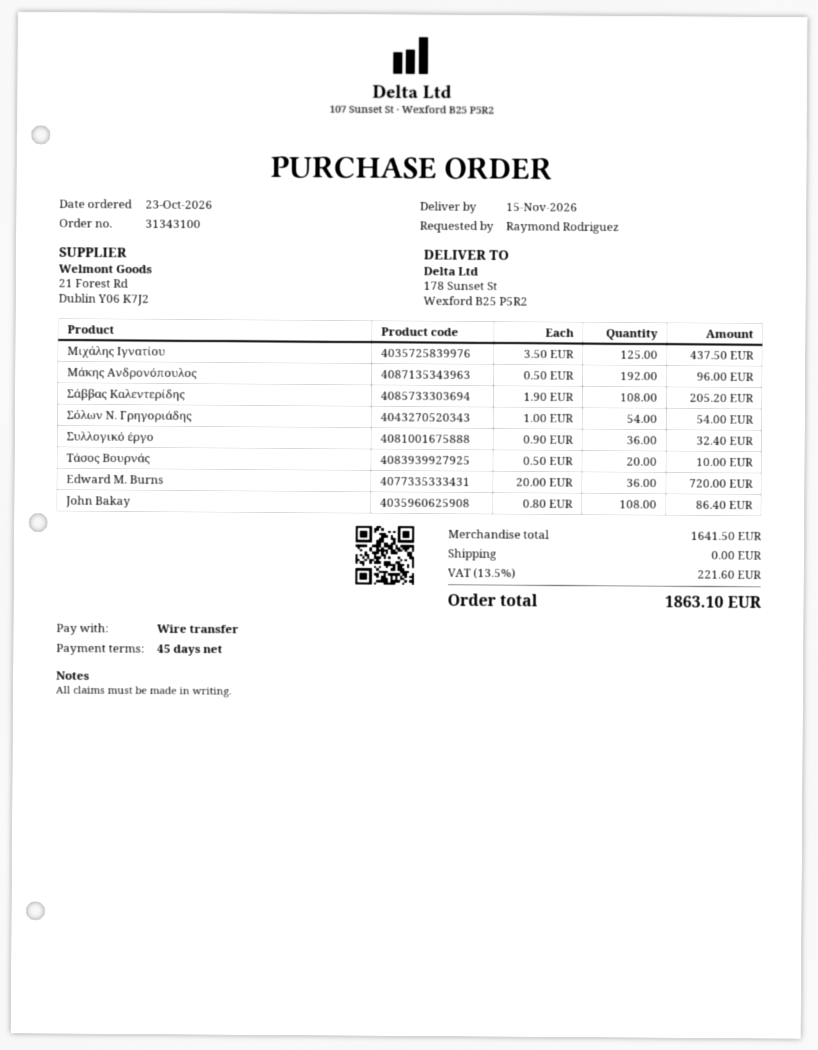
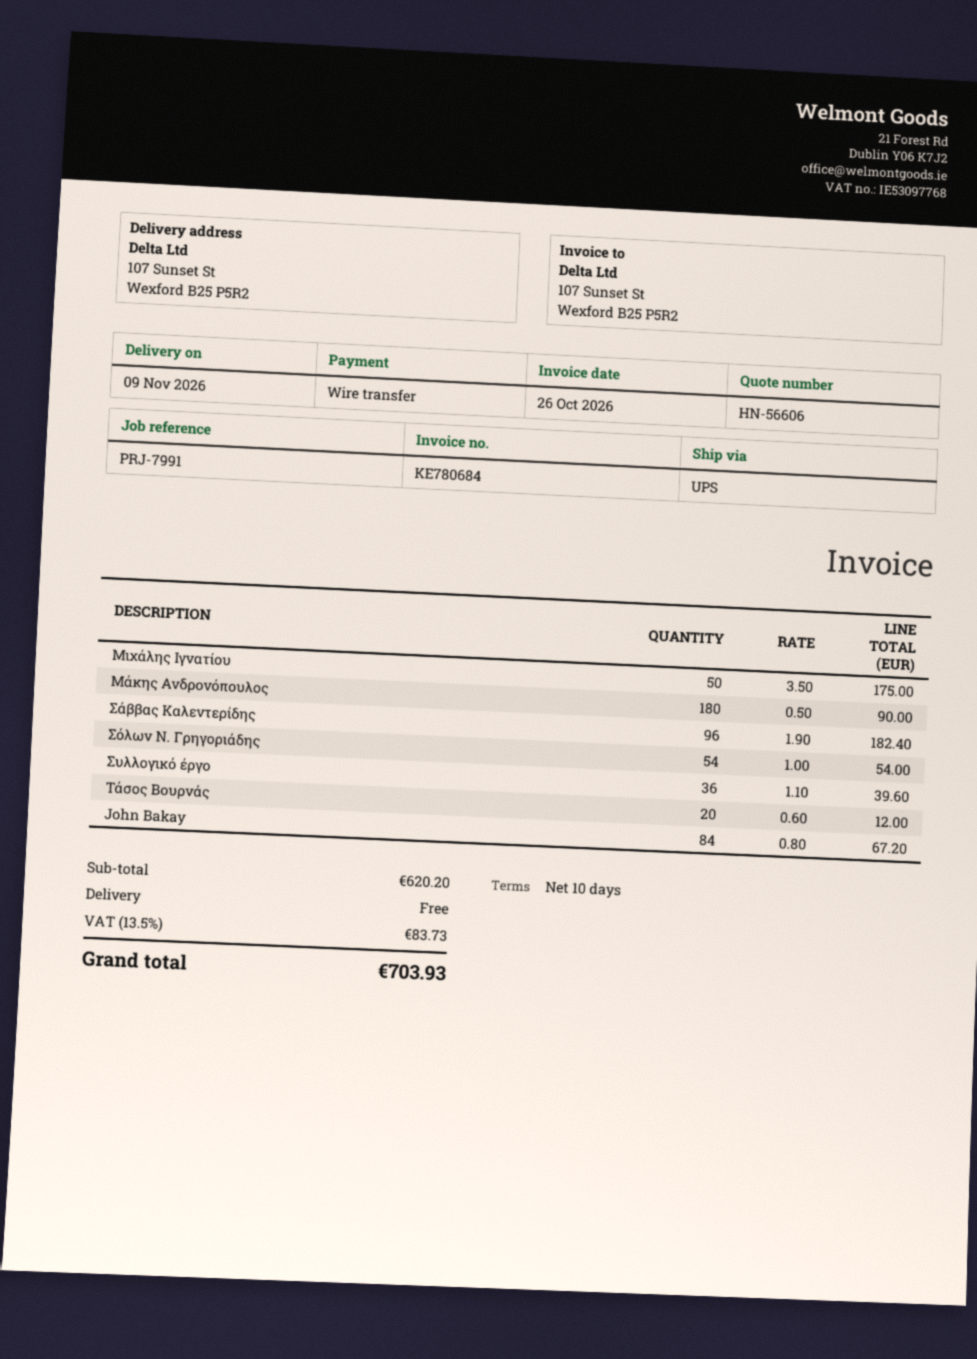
delivery date: 2026-11-15 -> 2026-11-09
payment terms: 45 days -> 10 days
ship to: 178 Sunset St, Wexford B25 P5R2 -> 107 Sunset St, Wexford B25 P5R2
Μιχάλης Ιγνατίου: 125 x 3.50 = 437.50 -> 50 x 3.50 = 175.00
Μάκης Ανδρονόπουλος: 192 x 0.50 = 96.00 -> 180 x 0.50 = 90.00
Σάββας Καλεντερίδης: 108 x 1.90 = 205.20 -> 96 x 1.90 = 182.40
Συλλογικό έργο: 36 x 0.90 = 32.40 -> 36 x 1.10 = 39.60
Τάσος Βουρνάς: 20 x 0.50 = 10.00 -> 20 x 0.60 = 12.00
Edward M. Burns: 36 x 20.00 = 720.00 -> none
John Bakay: 108 x 0.80 = 86.40 -> 84 x 0.80 = 67.20
subtotal: 1641.50 -> 620.20
tax: 13.5% = 221.60 -> 13.5% = 83.73
total: 1863.10 -> 703.93

